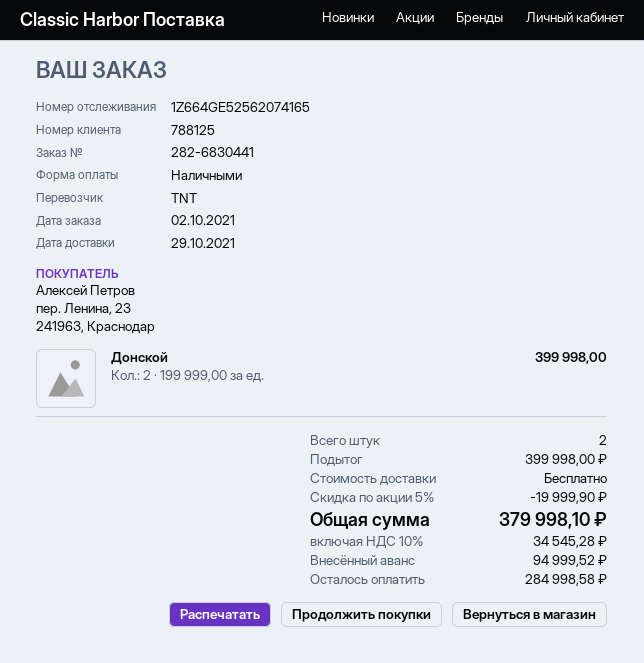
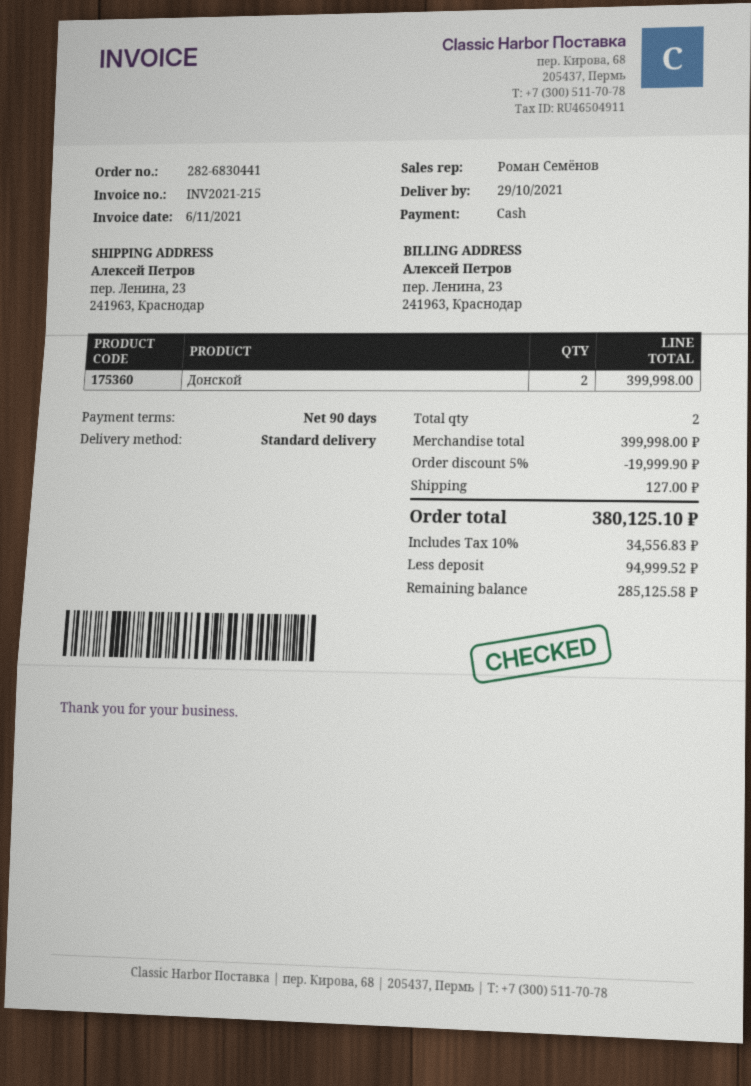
shipping method: TNT -> standard
shipping: 0.00 -> 127.00
tax: 10% = 34545.28 -> 10% = 34556.83
total: 379998.10 -> 380125.10
balance: 284998.58 -> 285125.58

